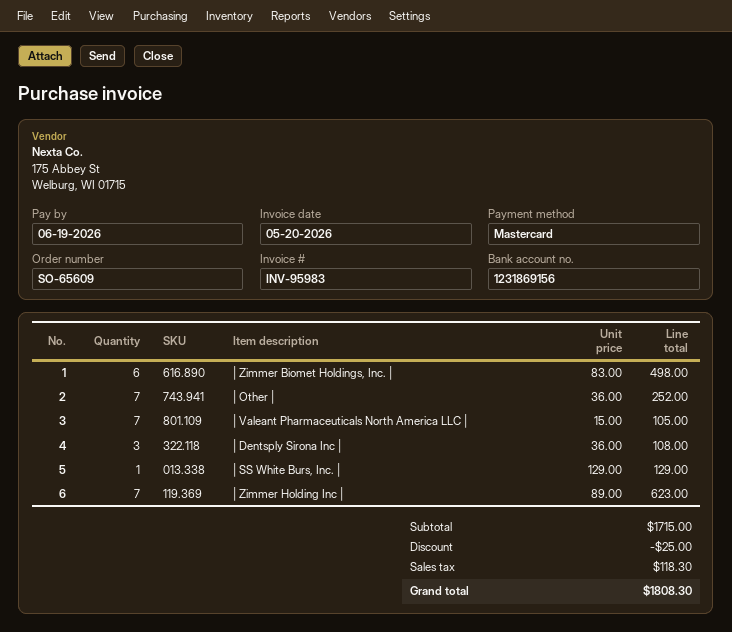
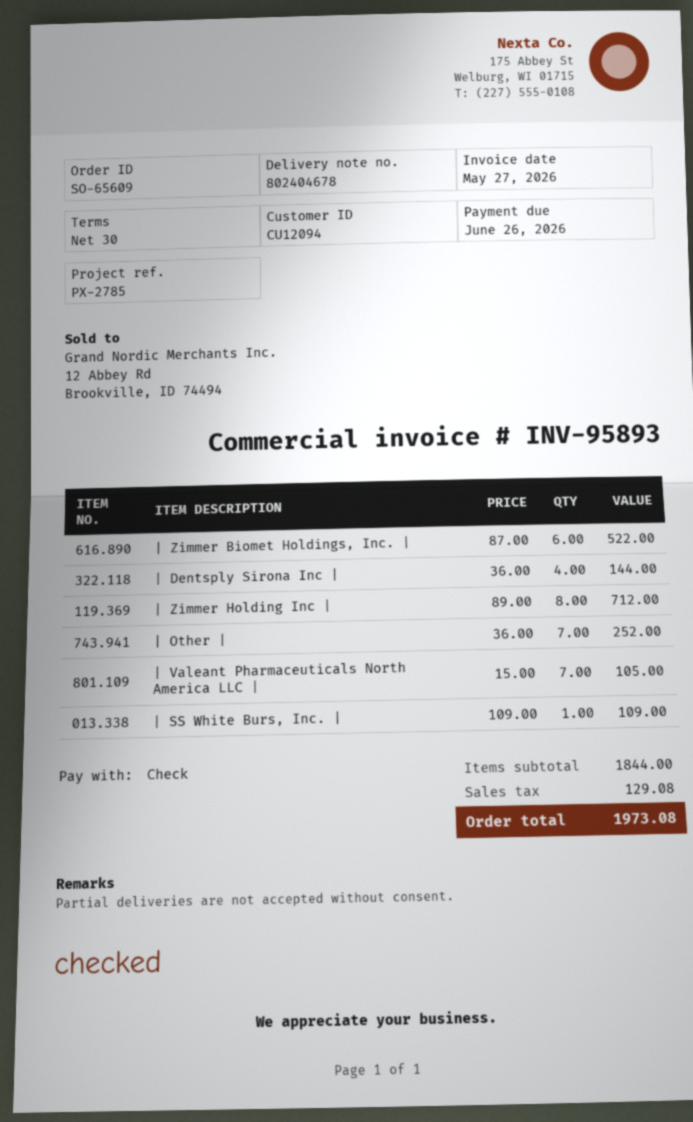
invoice number: INV-95983 -> INV-95893
invoice date: 2026-05-20 -> 2026-05-27
due date: 2026-06-19 -> 2026-06-26
payment method: Mastercard -> cheque
| Zimmer Biomet Holdings, Inc. |: 6 x 83.00 = 498.00 -> 6 x 87.00 = 522.00
| Dentsply Sirona Inc |: 3 x 36.00 = 108.00 -> 4 x 36.00 = 144.00
| SS White Burs, Inc. |: 1 x 129.00 = 129.00 -> 1 x 109.00 = 109.00
| Zimmer Holding Inc |: 7 x 89.00 = 623.00 -> 8 x 89.00 = 712.00
subtotal: 1715.00 -> 1844.00
discount: 25.00 -> none
tax: 118.30 -> 129.08
total: 1808.30 -> 1973.08

